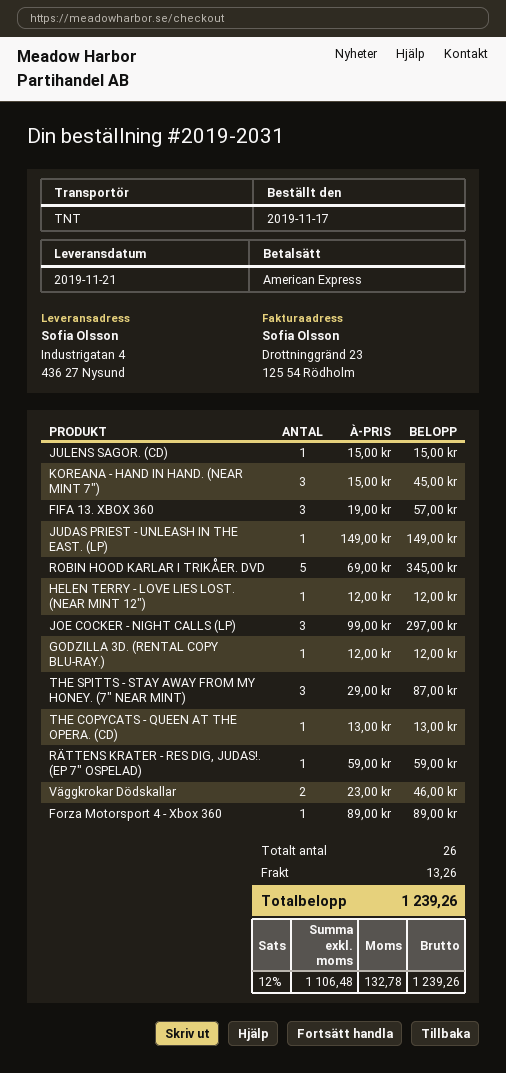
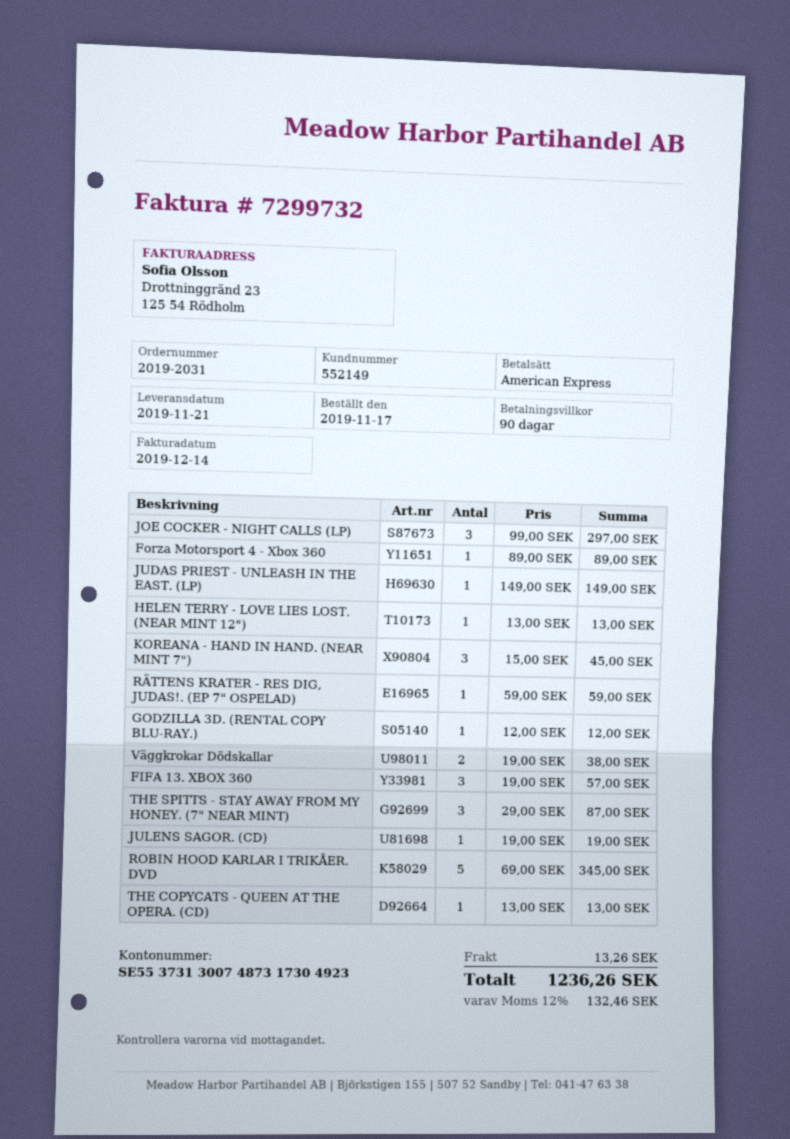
JULENS SAGOR. (CD): 1 x 15.00 = 15.00 -> 1 x 19.00 = 19.00
HELEN TERRY - LOVE LIES LOST. (NEAR MINT 12"): 1 x 12.00 = 12.00 -> 1 x 13.00 = 13.00
Väggkrokar Dödskallar: 2 x 23.00 = 46.00 -> 2 x 19.00 = 38.00
tax: 12% = 132.78 -> 12% = 132.46
total: 1239.26 -> 1236.26

